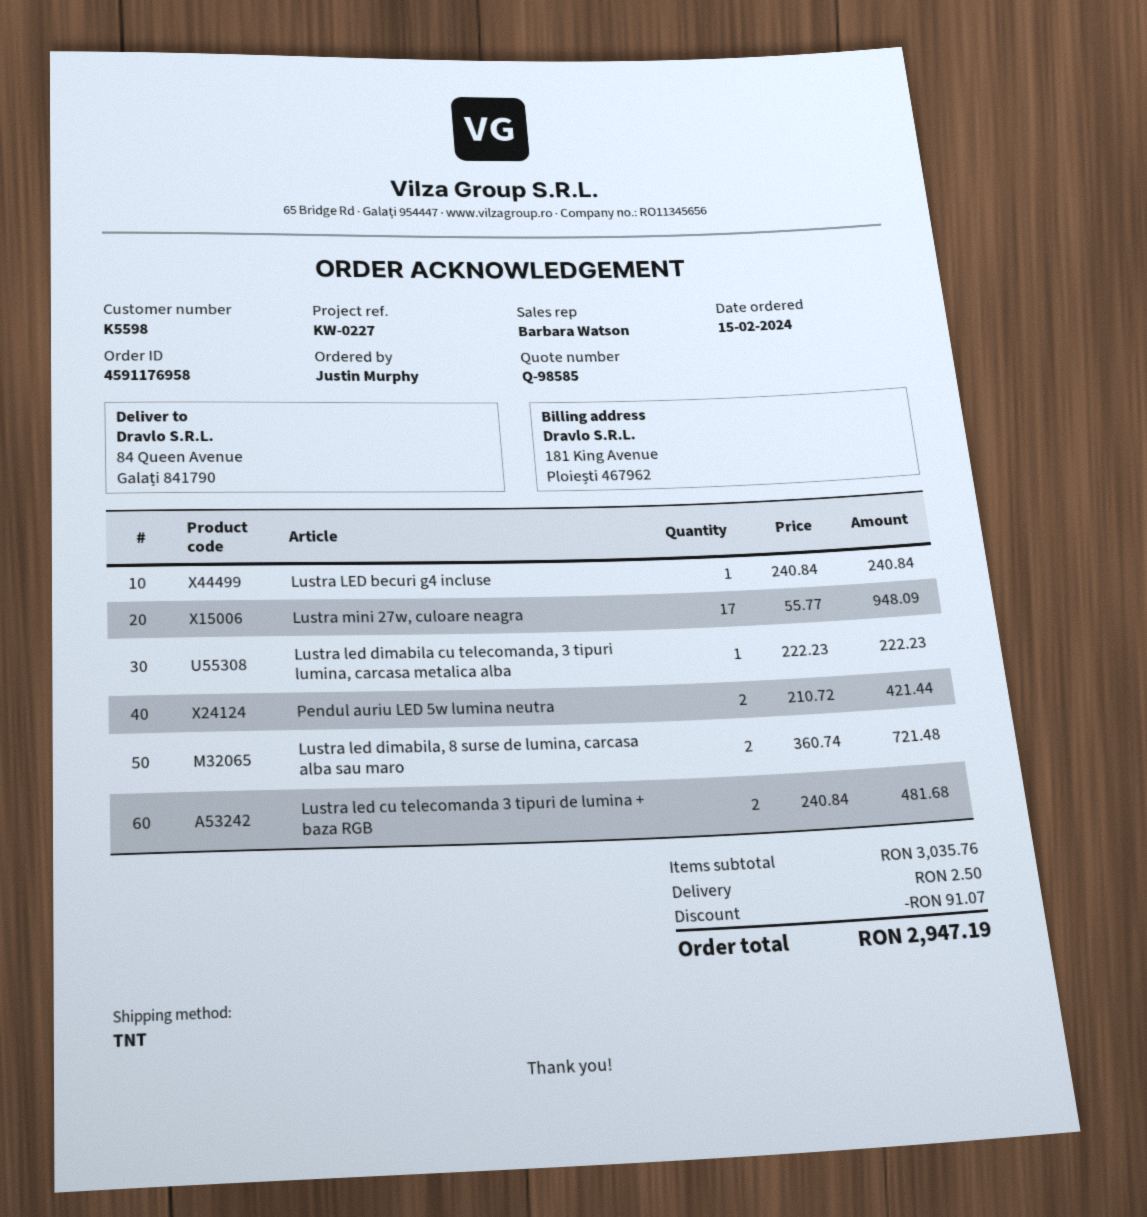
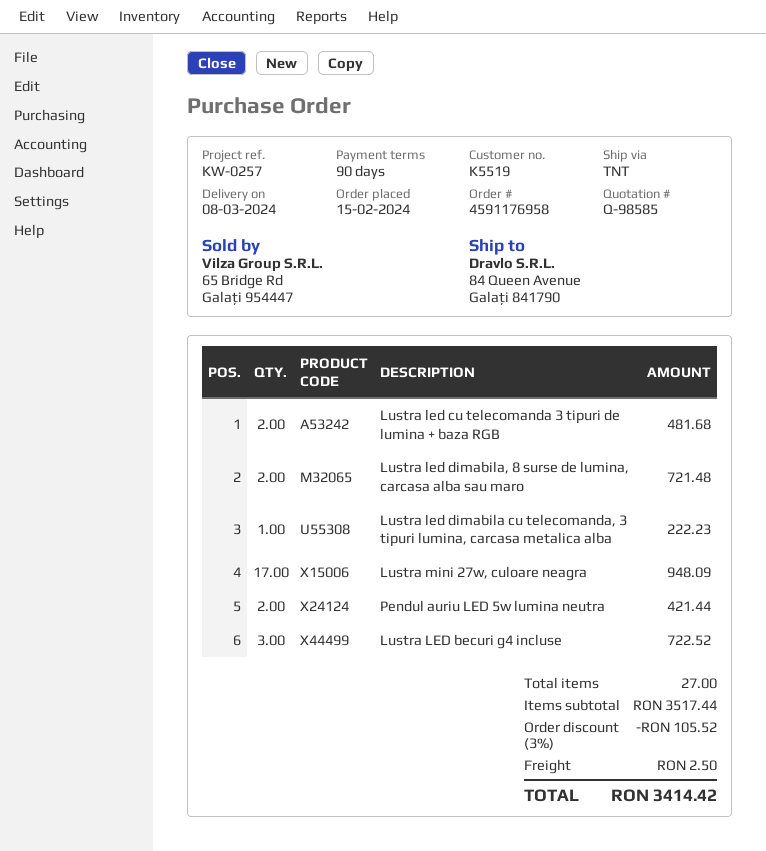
customer number: K5598 -> K5519
reference: KW-0227 -> KW-0257
Lustra LED becuri g4 incluse: 1 for 240.84 -> 3 for 722.52
subtotal: 3035.76 -> 3517.44
discount: 91.07 -> 105.52
total: 2947.19 -> 3414.42

